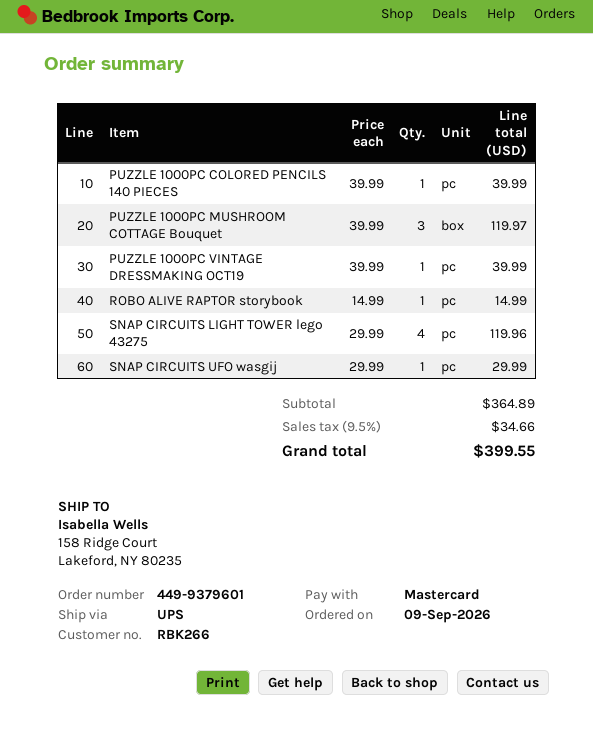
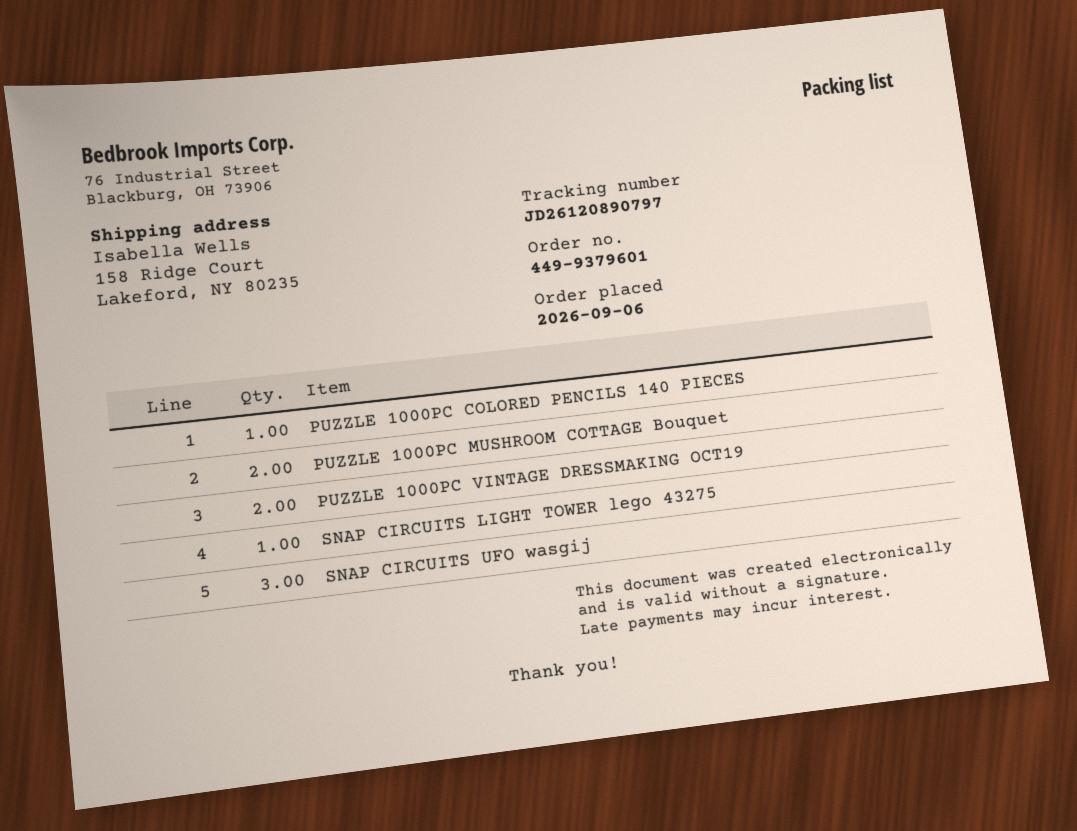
order date: 2026-09-09 -> 2026-09-06
PUZZLE 1000PC MUSHROOM COTTAGE Bouquet: 3 -> 2
PUZZLE 1000PC VINTAGE DRESSMAKING OCT19: 1 -> 2
ROBO ALIVE RAPTOR storybook: 1 -> none
SNAP CIRCUITS LIGHT TOWER lego 43275: 4 -> 1
SNAP CIRCUITS UFO wasgij: 1 -> 3

